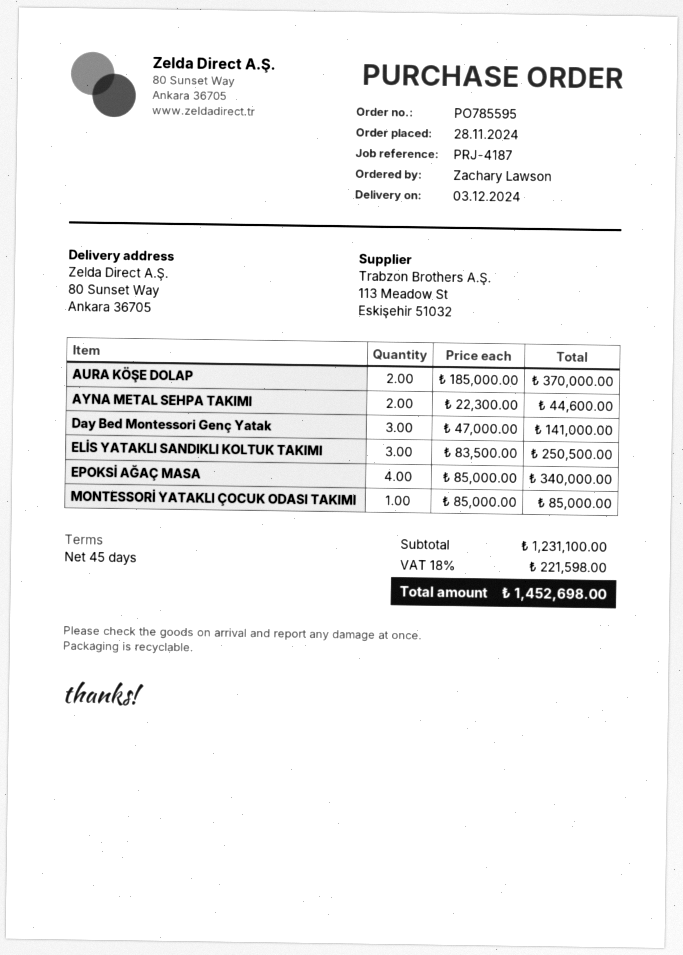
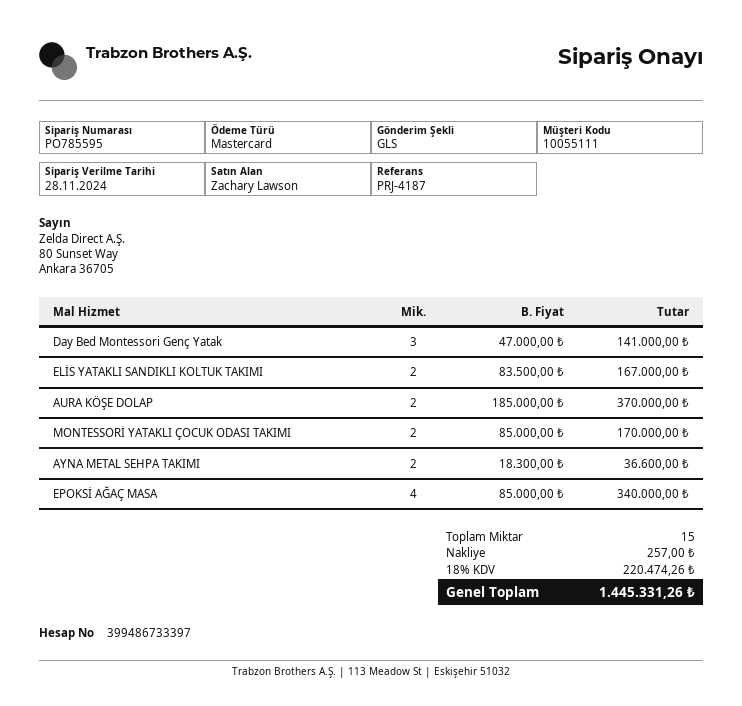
AYNA METAL SEHPA TAKIMI: 2 x 22300.00 = 44600.00 -> 2 x 18300.00 = 36600.00
ELİS YATAKLI SANDIKLI KOLTUK TAKIMI: 3 x 83500.00 = 250500.00 -> 2 x 83500.00 = 167000.00
MONTESSORİ YATAKLI ÇOCUK ODASI TAKIMI: 1 x 85000.00 = 85000.00 -> 2 x 85000.00 = 170000.00
shipping: none -> 257.00
tax: 18% = 221598.00 -> 18% = 220474.26
total: 1452698.00 -> 1445331.26

